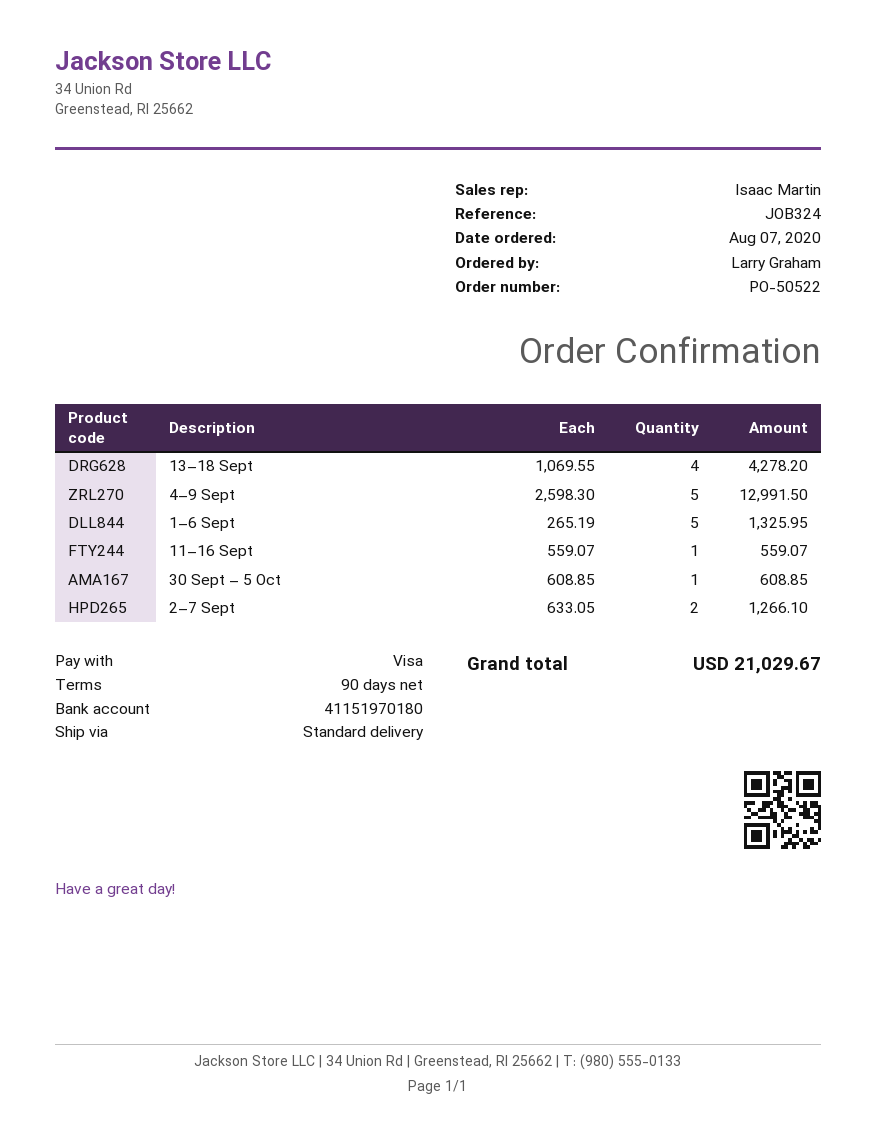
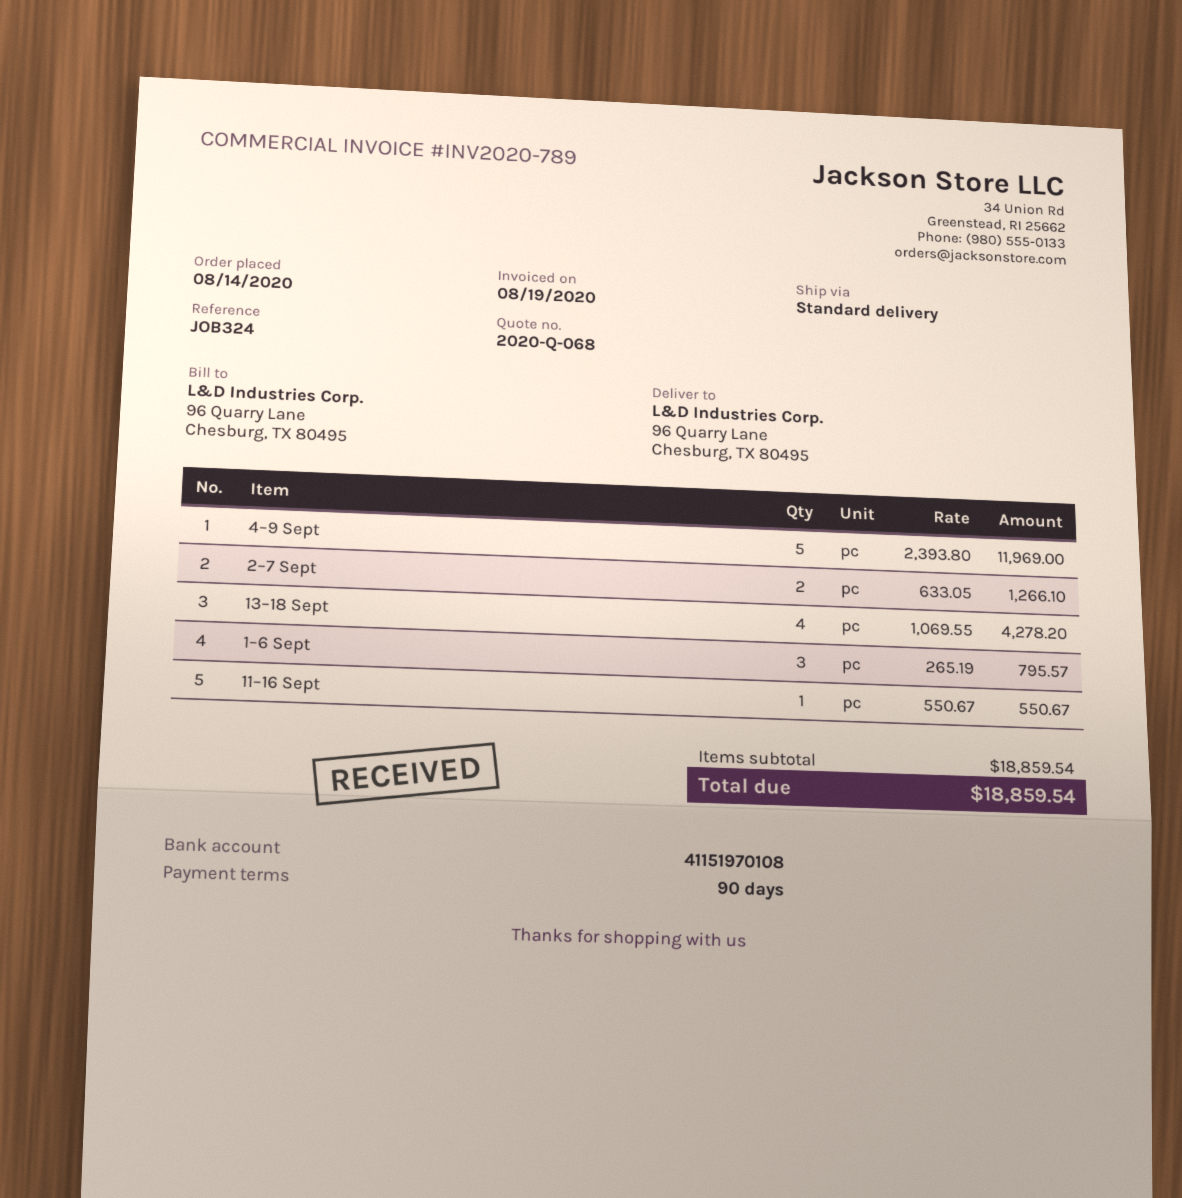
order date: 2020-08-07 -> 2020-08-14
bank account: 41151970180 -> 41151970108
4–9 Sept: 5 x 2598.30 = 12991.50 -> 5 x 2393.80 = 11969.00
1–6 Sept: 5 x 265.19 = 1325.95 -> 3 x 265.19 = 795.57
11–16 Sept: 1 x 559.07 = 559.07 -> 1 x 550.67 = 550.67
30 Sept – 5 Oct: 1 x 608.85 = 608.85 -> none
total: 21029.67 -> 18859.54

